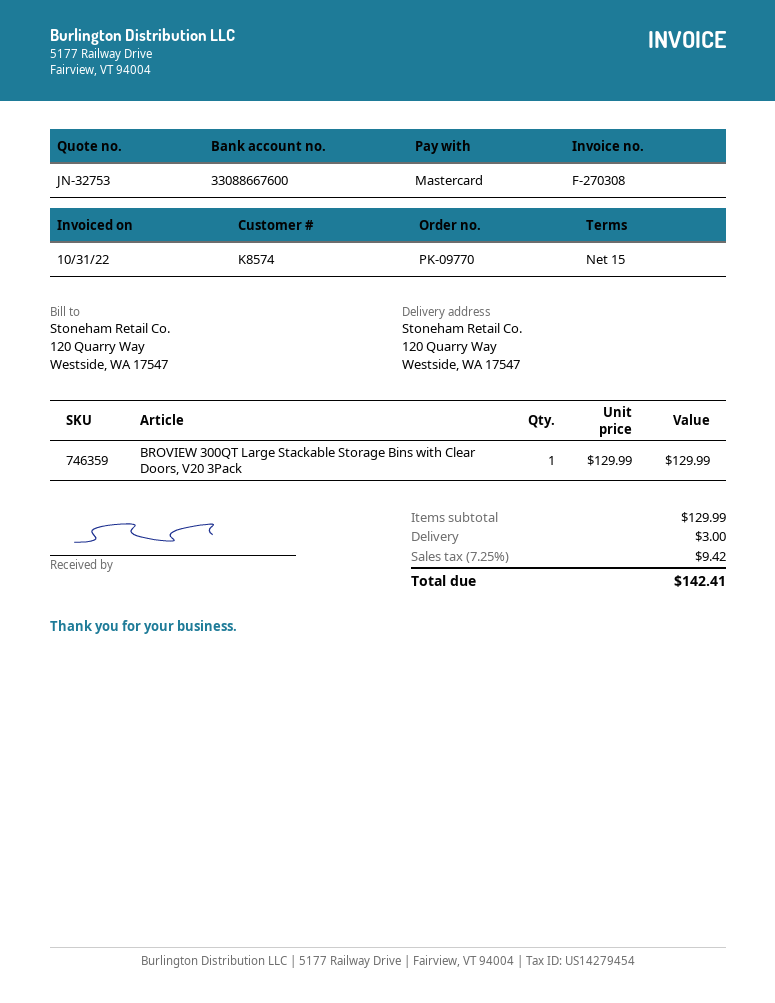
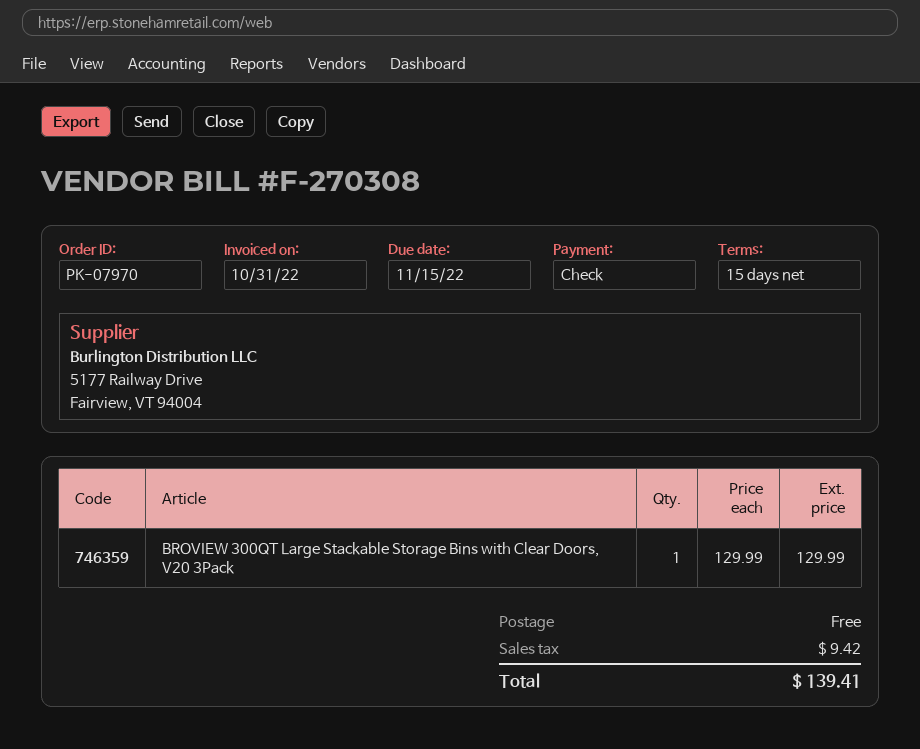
order number: PK-09770 -> PK-07970
payment method: Mastercard -> cheque
shipping: 3.00 -> 0.00
total: 142.41 -> 139.41

